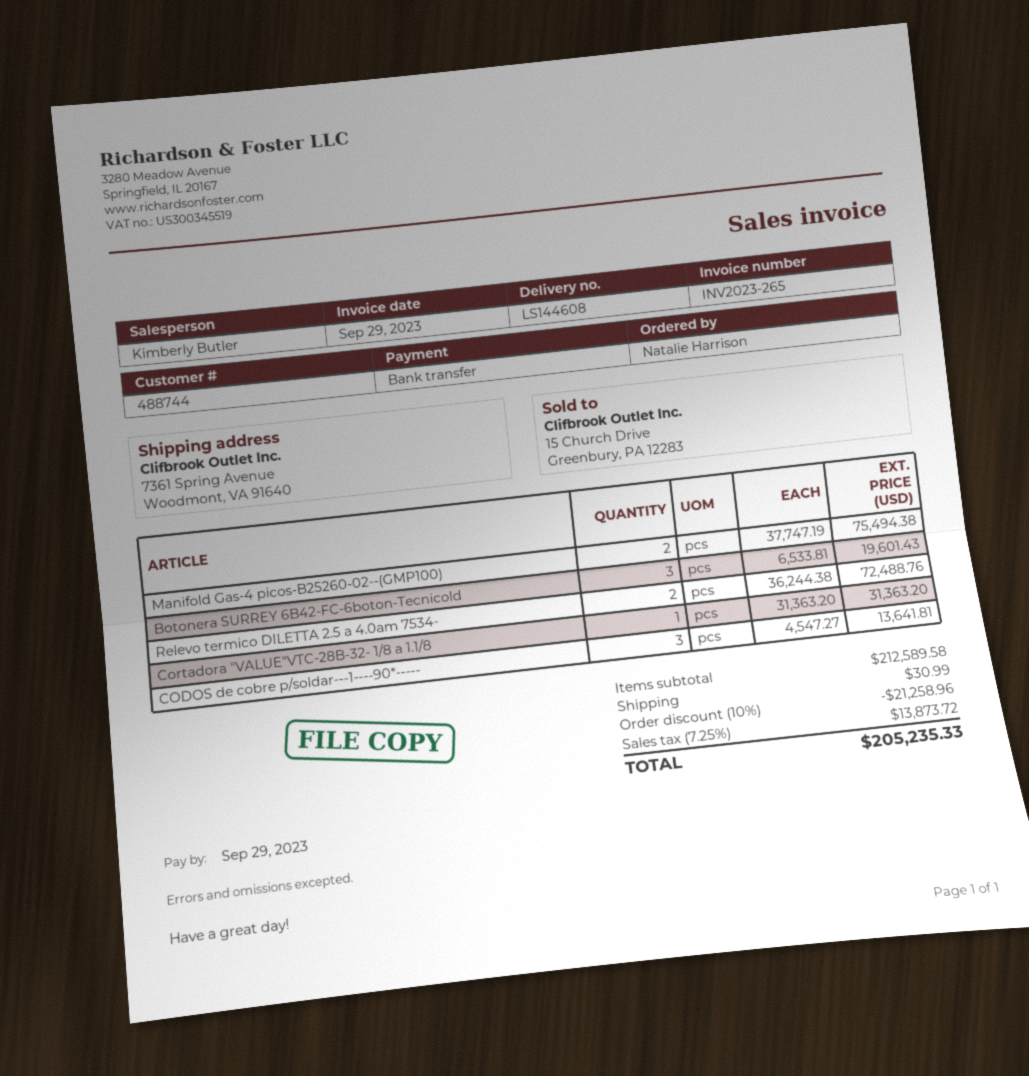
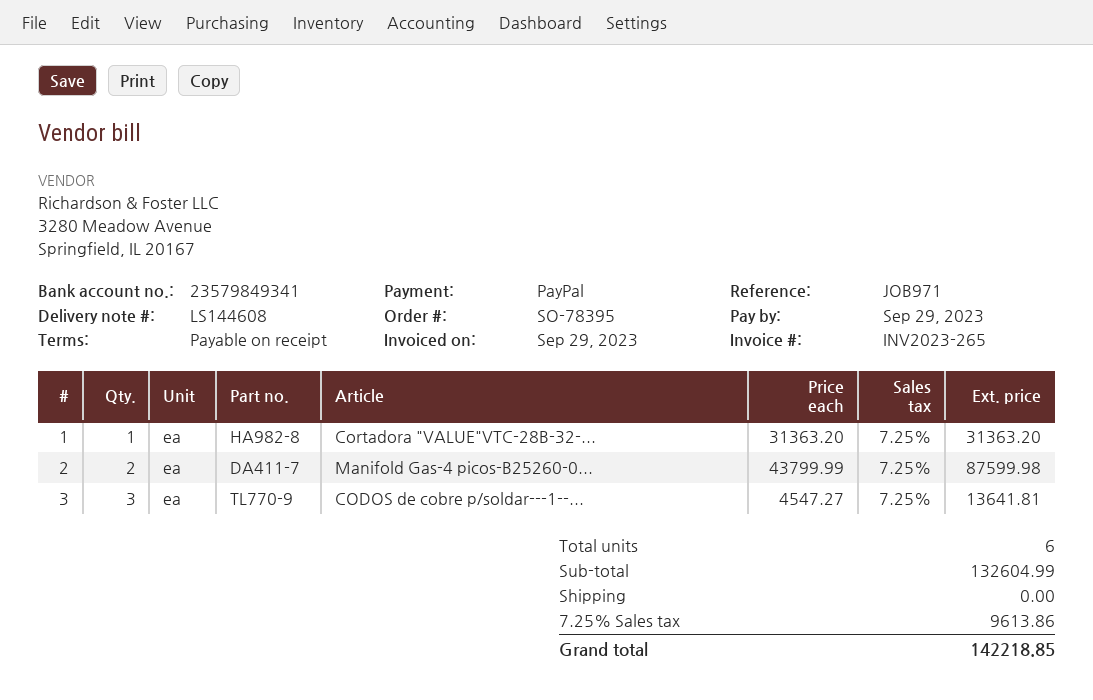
payment method: bank transfer -> PayPal
Manifold Gas-4 picos-B25260-02--(GMP100): 2 x 37747.19 = 75494.38 -> 2 x 43799.99 = 87599.98
Botonera SURREY 6B42-FC-6boton-Tecnicold: 3 x 6533.81 = 19601.43 -> none
Relevo termico DILETTA 2.5 a 4.0am 7534-: 2 x 36244.38 = 72488.76 -> none
subtotal: 212589.58 -> 132604.99
discount: 10% = 21258.96 -> none
shipping: 30.99 -> 0.00
tax: 7.25% = 13873.72 -> 7.25% = 9613.86
total: 205235.33 -> 142218.85

